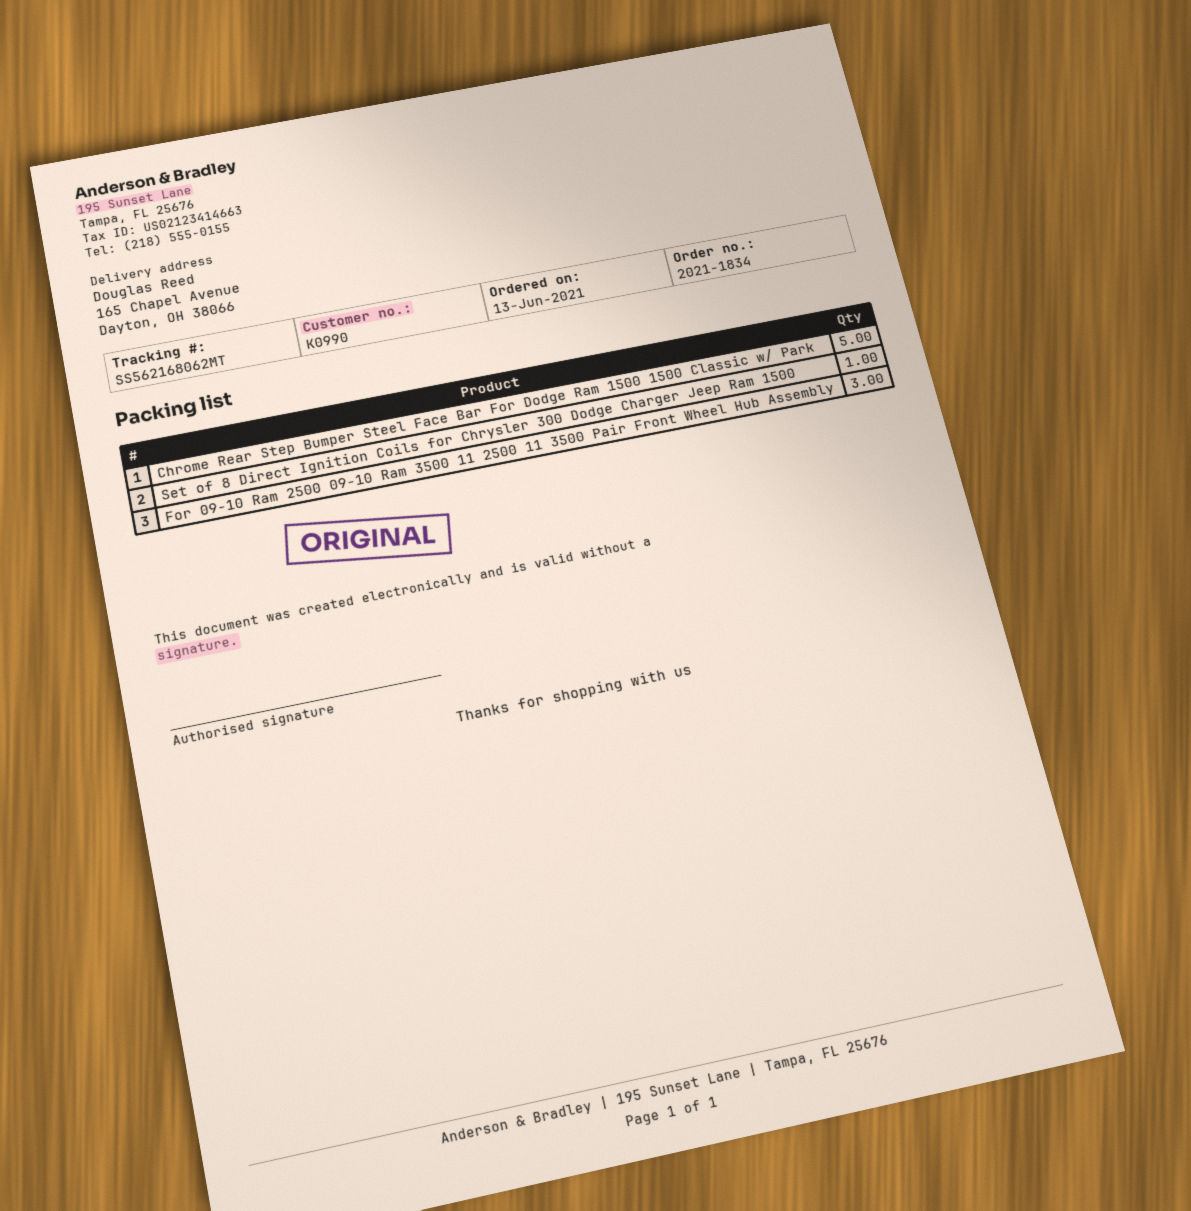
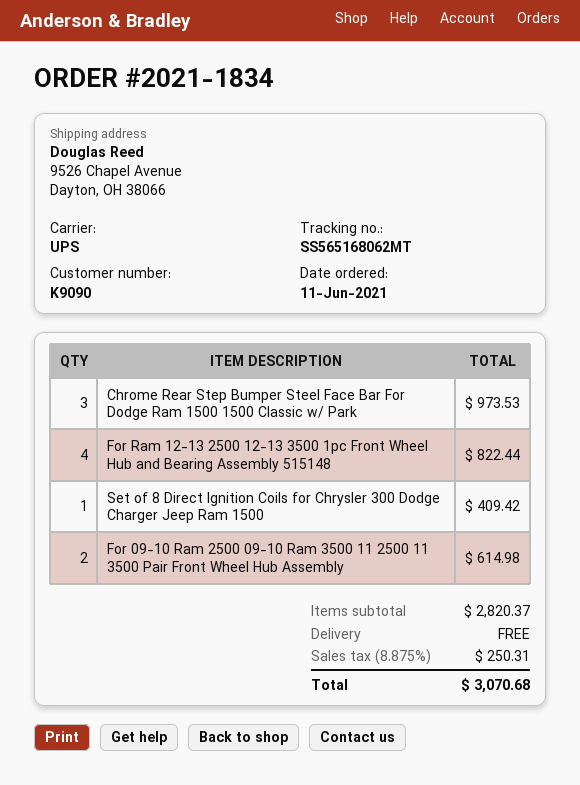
order date: 2021-06-13 -> 2021-06-11
customer number: K0990 -> K9090
tracking number: SS562168062MT -> SS565168062MT
ship to: 165 Chapel Avenue, Dayton, OH 38066 -> 9526 Chapel Avenue, Dayton, OH 38066
Chrome Rear Step Bumper Steel Face Bar For Dodge Ram 1500 1500 Classic w/ Park: 5 -> 3
For 09-10 Ram 2500 09-10 Ram 3500 11 2500 11 3500 Pair Front Wheel Hub Assembly: 3 -> 2
For Ram 12-13 2500 12-13 3500 1pc Front Wheel Hub and Bearing Assembly 515148: none -> 4

